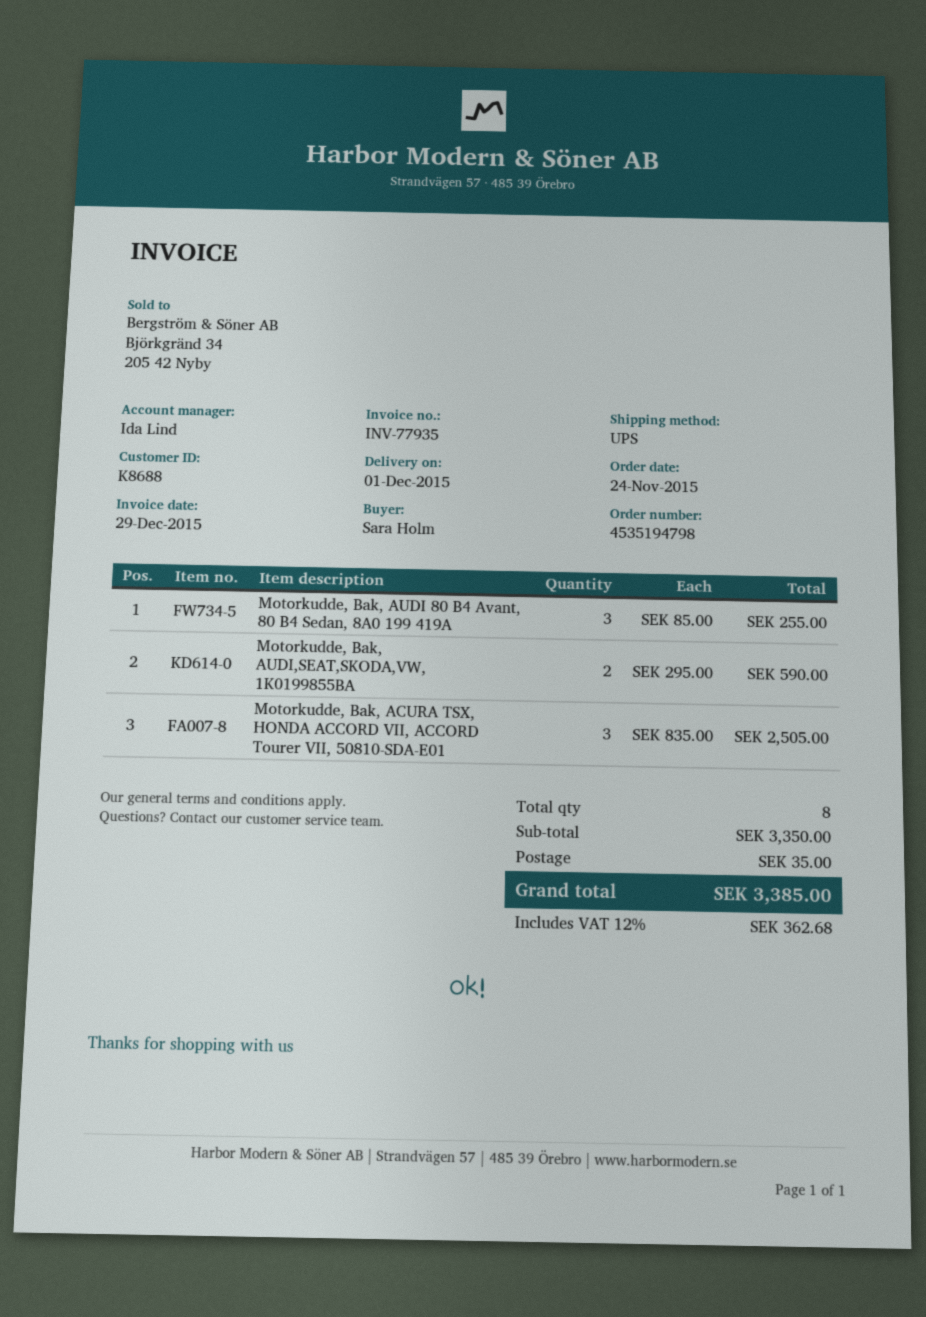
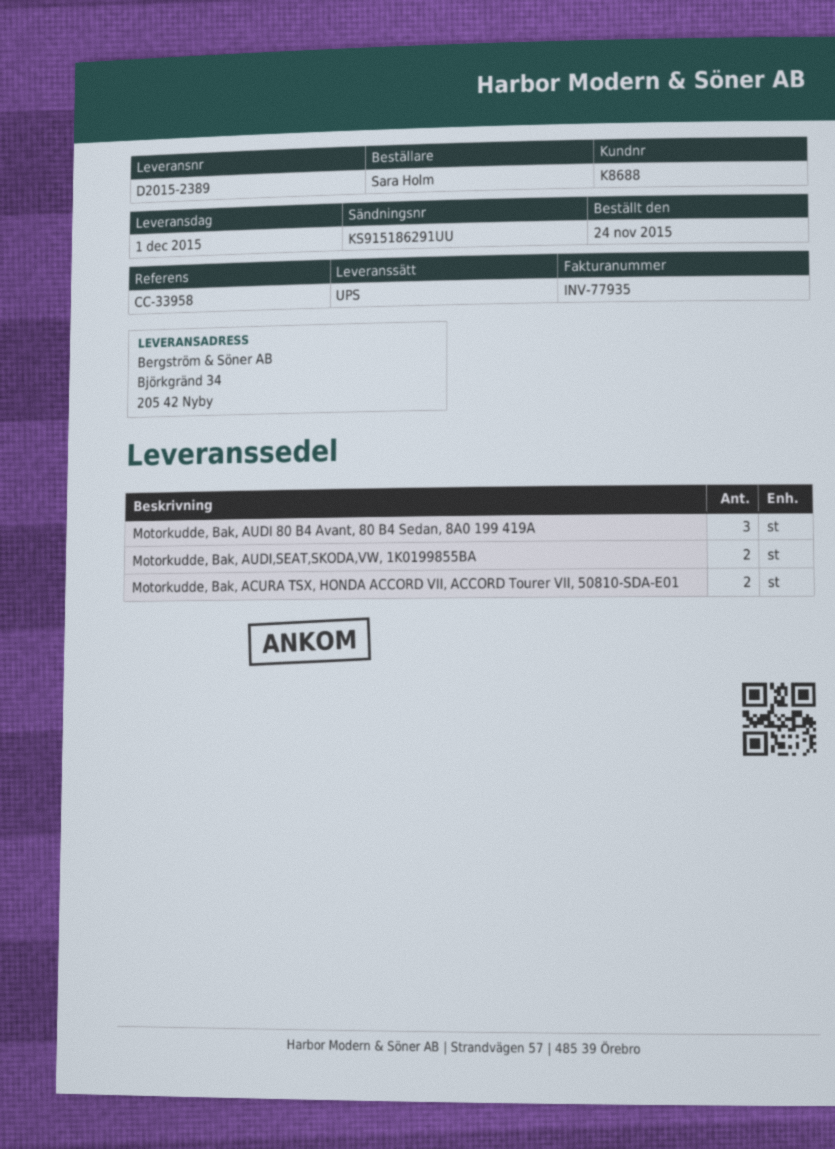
Motorkudde, Bak, ACURA TSX, HONDA ACCORD VII, ACCORD Tourer VII, 50810-SDA-E01: 3 -> 2

